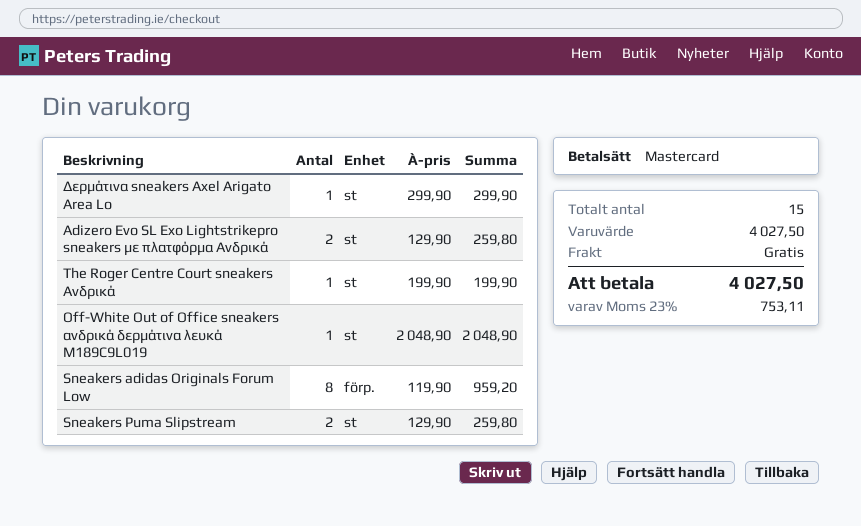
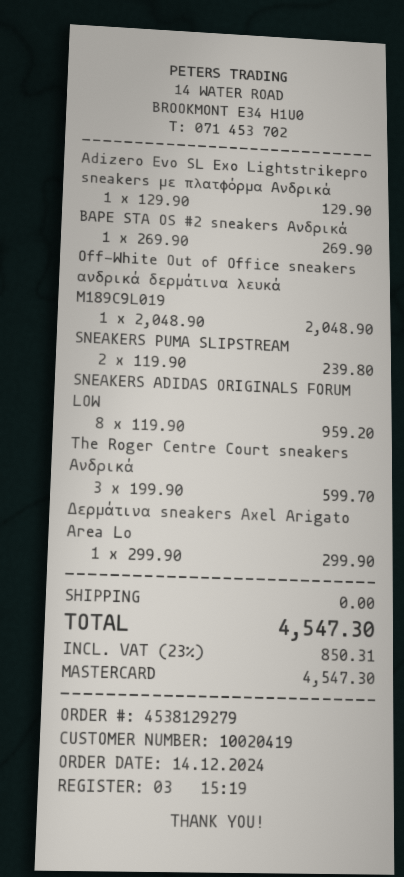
Adizero Evo SL Exo Lightstrikepro sneakers με πλατφόρμα Ανδρικά: 2 x 129.90 = 259.80 -> 1 x 129.90 = 129.90
The Roger Centre Court sneakers Ανδρικά: 1 x 199.90 = 199.90 -> 3 x 199.90 = 599.70
Sneakers Puma Slipstream: 2 x 129.90 = 259.80 -> 2 x 119.90 = 239.80
BAPE STA OS #2 sneakers Ανδρικά: none -> 1 x 269.90 = 269.90
tax: 23% = 753.11 -> 23% = 850.31
total: 4027.50 -> 4547.30

